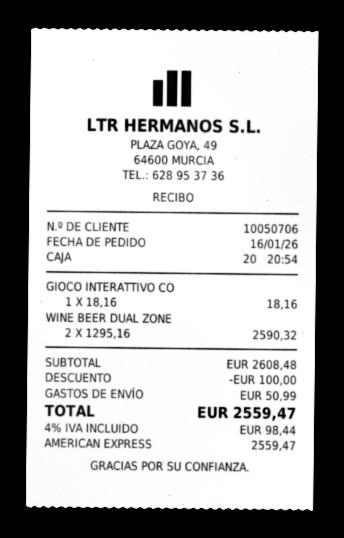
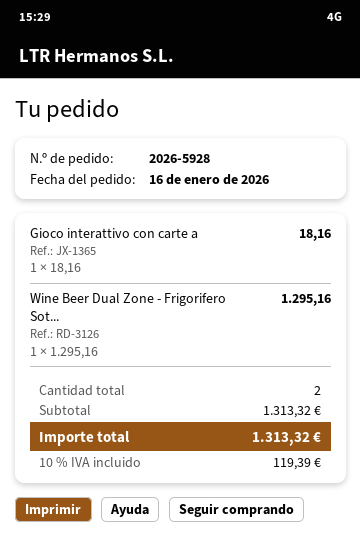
WINE BEER DUAL ZONE: 2 x 1295.16 = 2590.32 -> 1 x 1295.16 = 1295.16
subtotal: 2608.48 -> 1313.32
discount: 100.00 -> none
shipping: 50.99 -> none
tax: 4% = 98.44 -> 10% = 119.39
total: 2559.47 -> 1313.32

